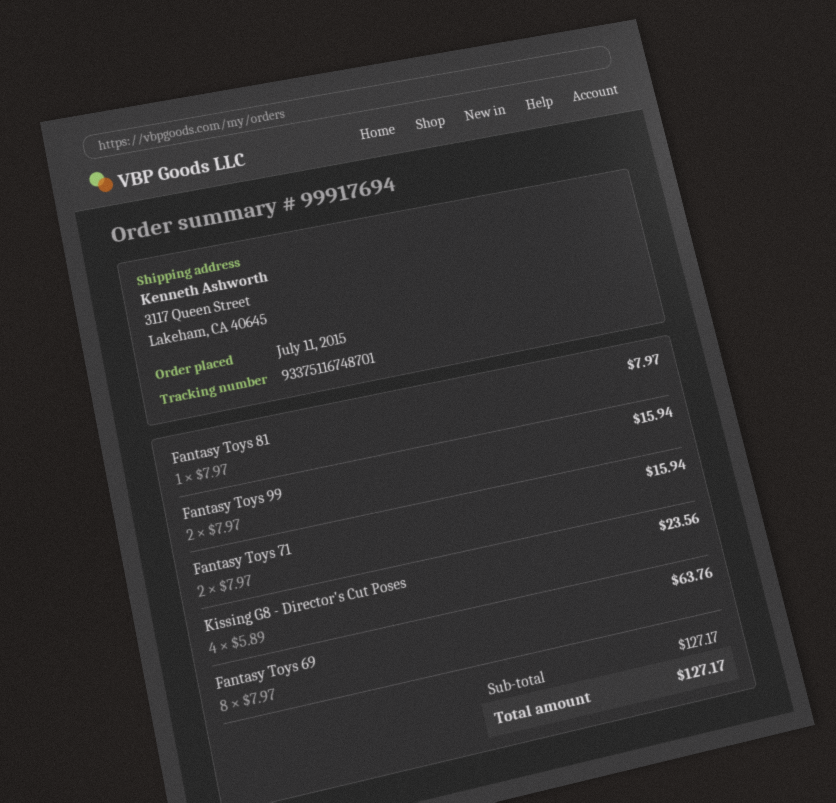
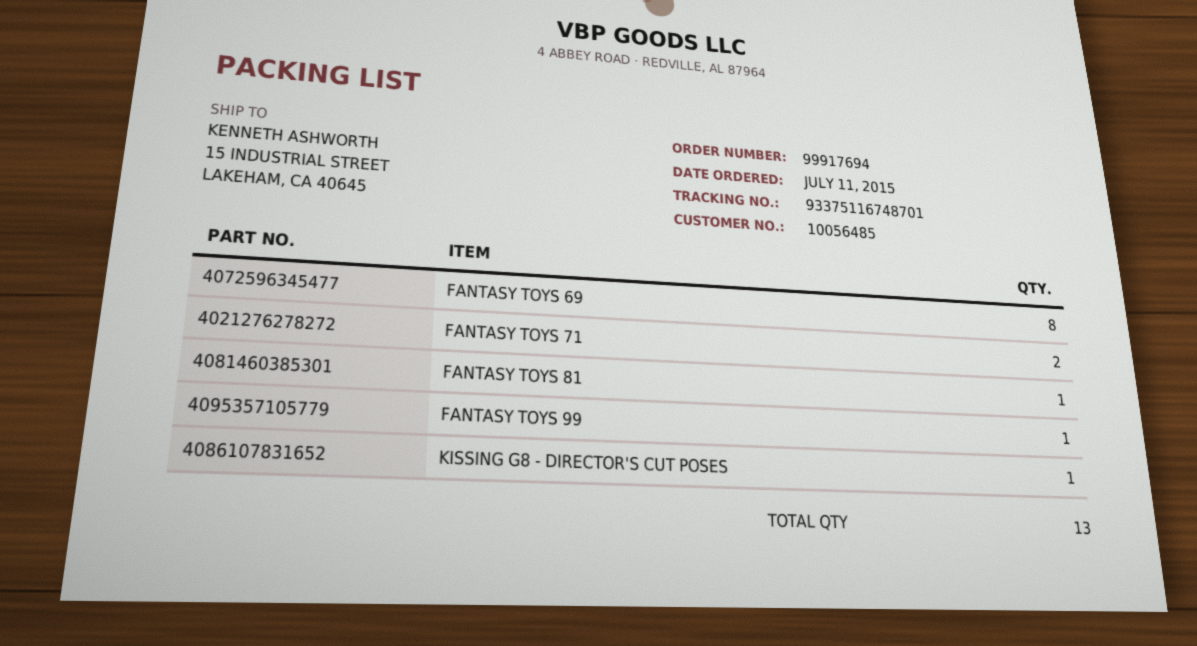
ship to: 3117 Queen Street, Lakeham, CA 40645 -> 15 INDUSTRIAL STREET, LAKEHAM, CA 40645
Fantasy Toys 99: 2 -> 1
Kissing G8 - Director's Cut Poses: 4 -> 1

